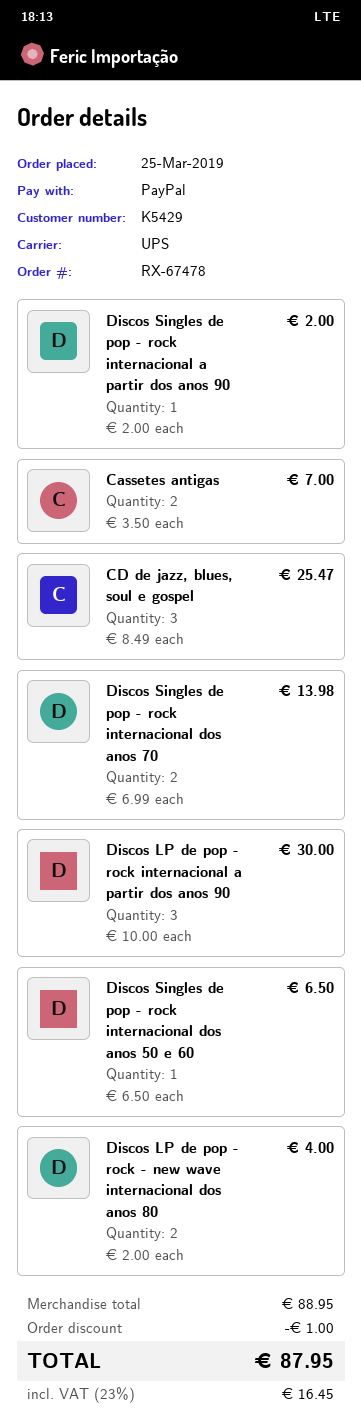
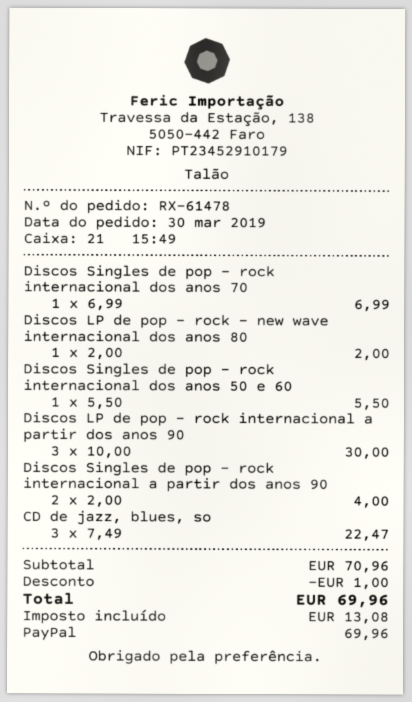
order number: RX-67478 -> RX-61478
order date: 2019-03-25 -> 2019-03-30
Discos Singles de pop - rock internacional a partir dos anos 90: 1 x 2.00 = 2.00 -> 2 x 2.00 = 4.00
Cassetes antigas: 2 x 3.50 = 7.00 -> none
CD de jazz, blues, soul e gospel: 3 x 8.49 = 25.47 -> 3 x 7.49 = 22.47
Discos Singles de pop - rock internacional dos anos 70: 2 x 6.99 = 13.98 -> 1 x 6.99 = 6.99
Discos Singles de pop - rock internacional dos anos 50 e 60: 1 x 6.50 = 6.50 -> 1 x 5.50 = 5.50
Discos LP de pop - rock - new wave internacional dos anos 80: 2 x 2.00 = 4.00 -> 1 x 2.00 = 2.00
subtotal: 88.95 -> 70.96
tax: 16.45 -> 13.08
total: 87.95 -> 69.96

